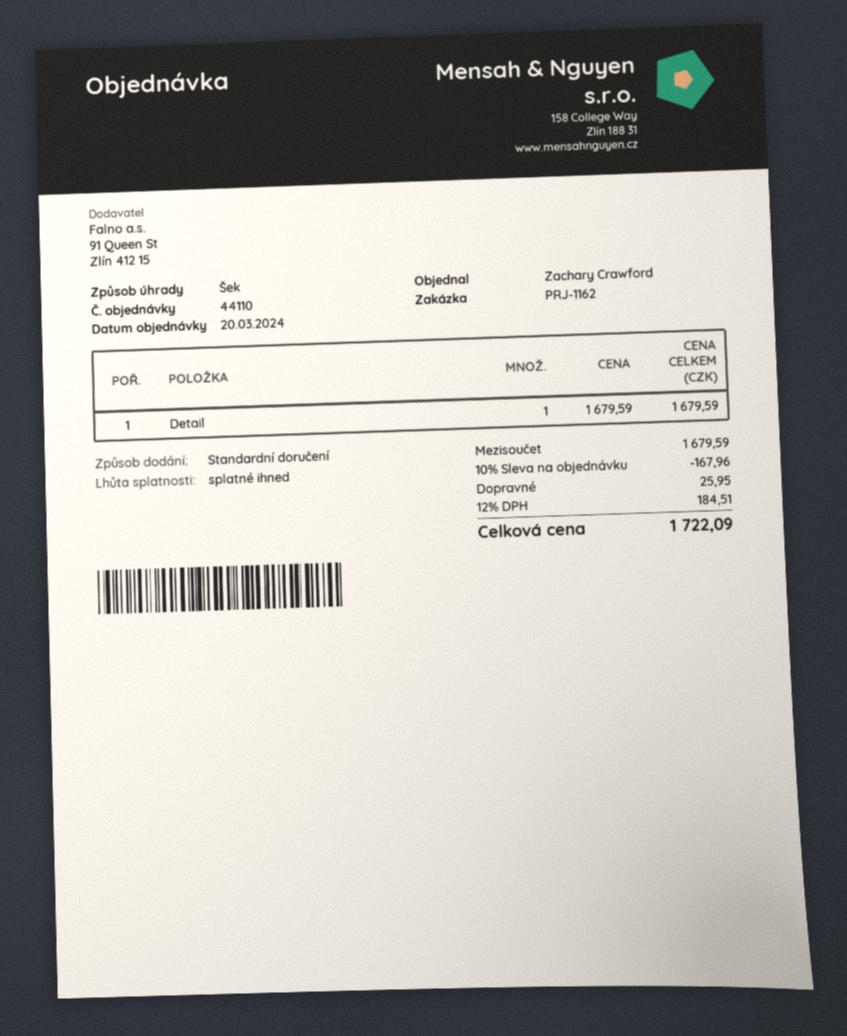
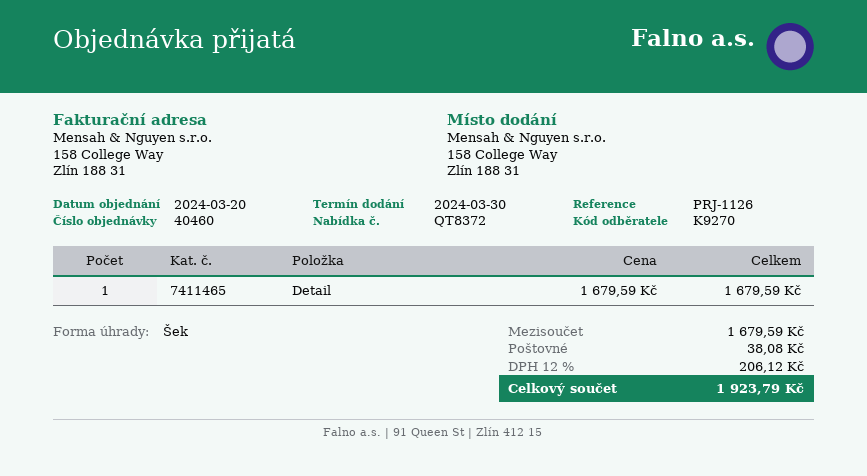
order number: 44110 -> 40460
reference: PRJ-1162 -> PRJ-1126
discount: 10% = 167.96 -> none
shipping: 25.95 -> 38.08
tax: 12% = 184.51 -> 12% = 206.12
total: 1722.09 -> 1923.79

